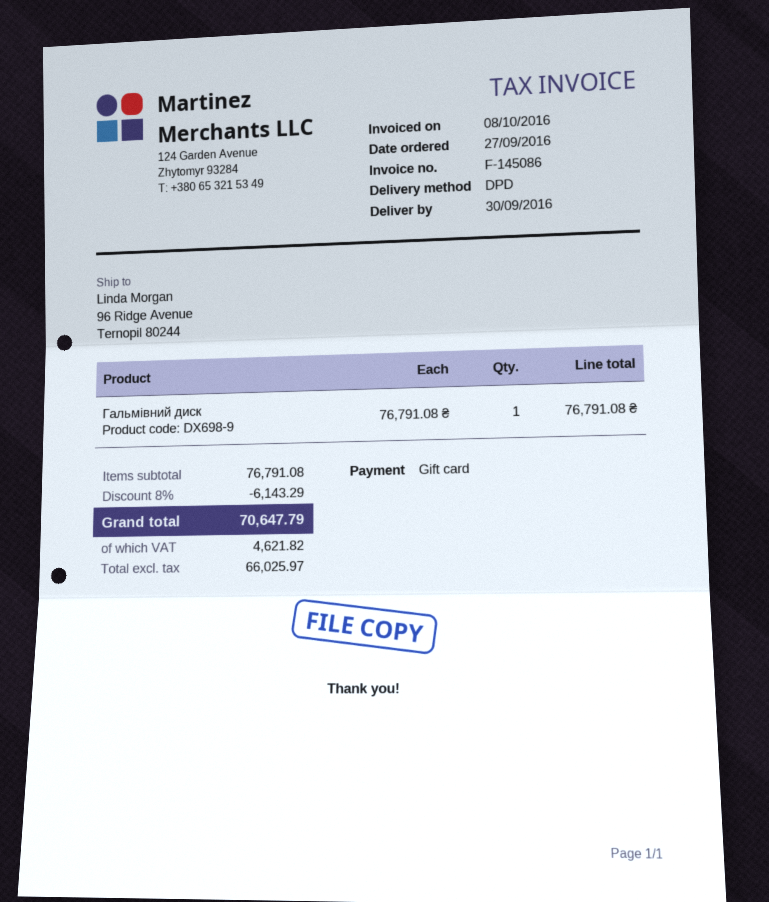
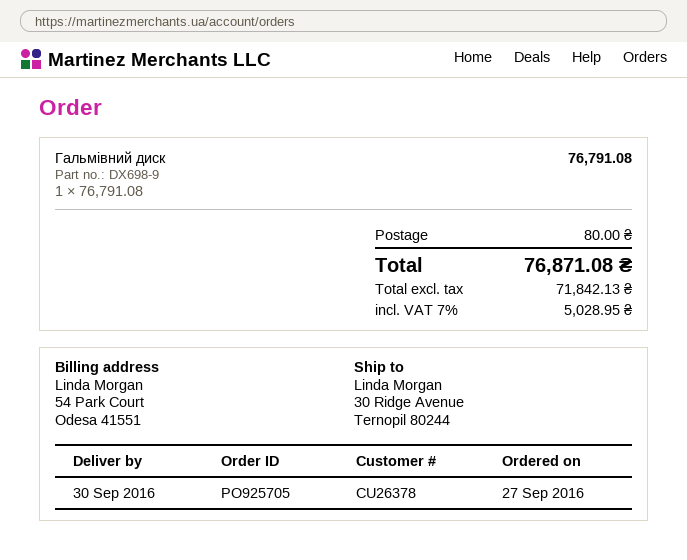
ship to: 96 Ridge Avenue, Ternopil 80244 -> 30 Ridge Avenue, Ternopil 80244
discount: 8% = 6143.29 -> none
shipping: none -> 80.00
net: 66025.97 -> 71842.13
tax: 4621.82 -> 5028.95
total: 70647.79 -> 76871.08

